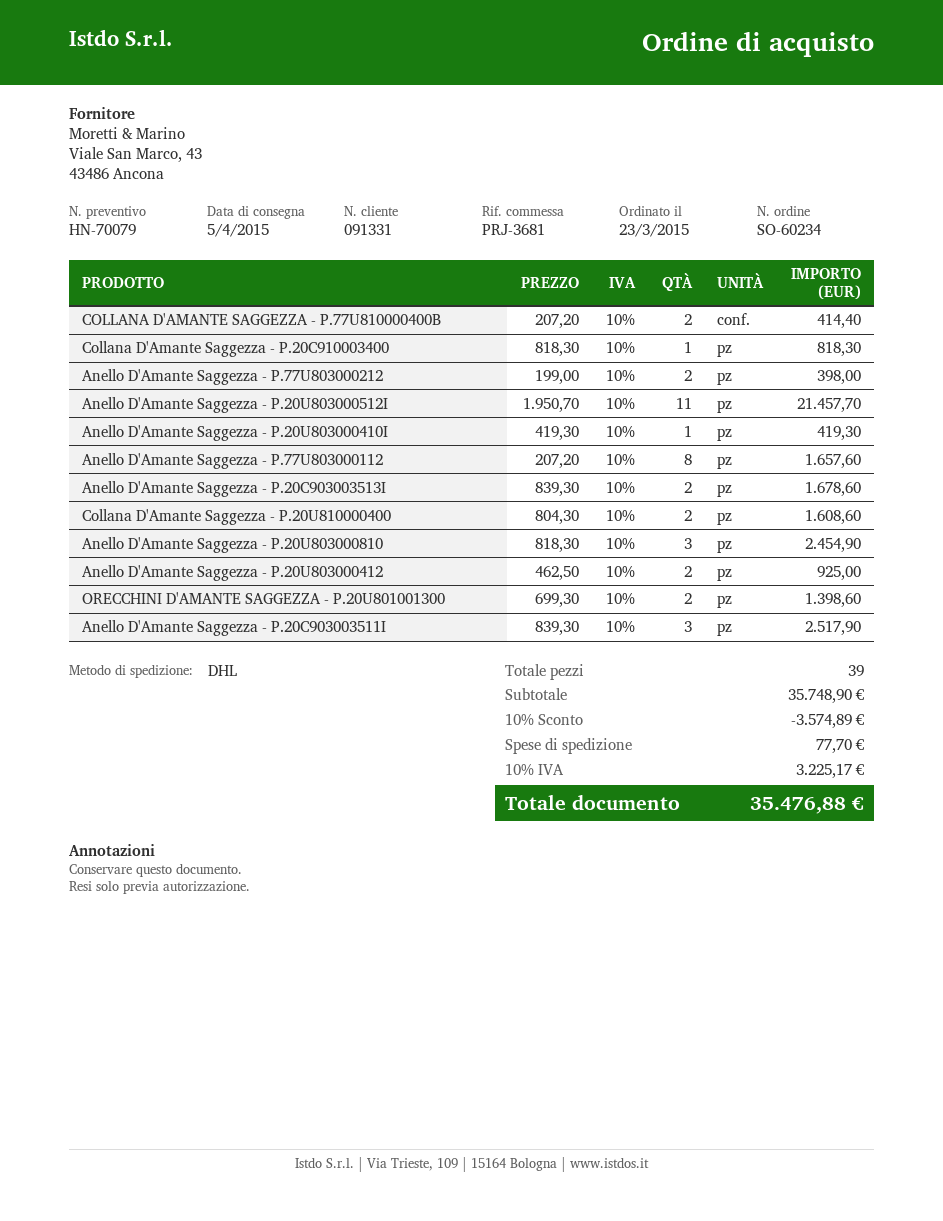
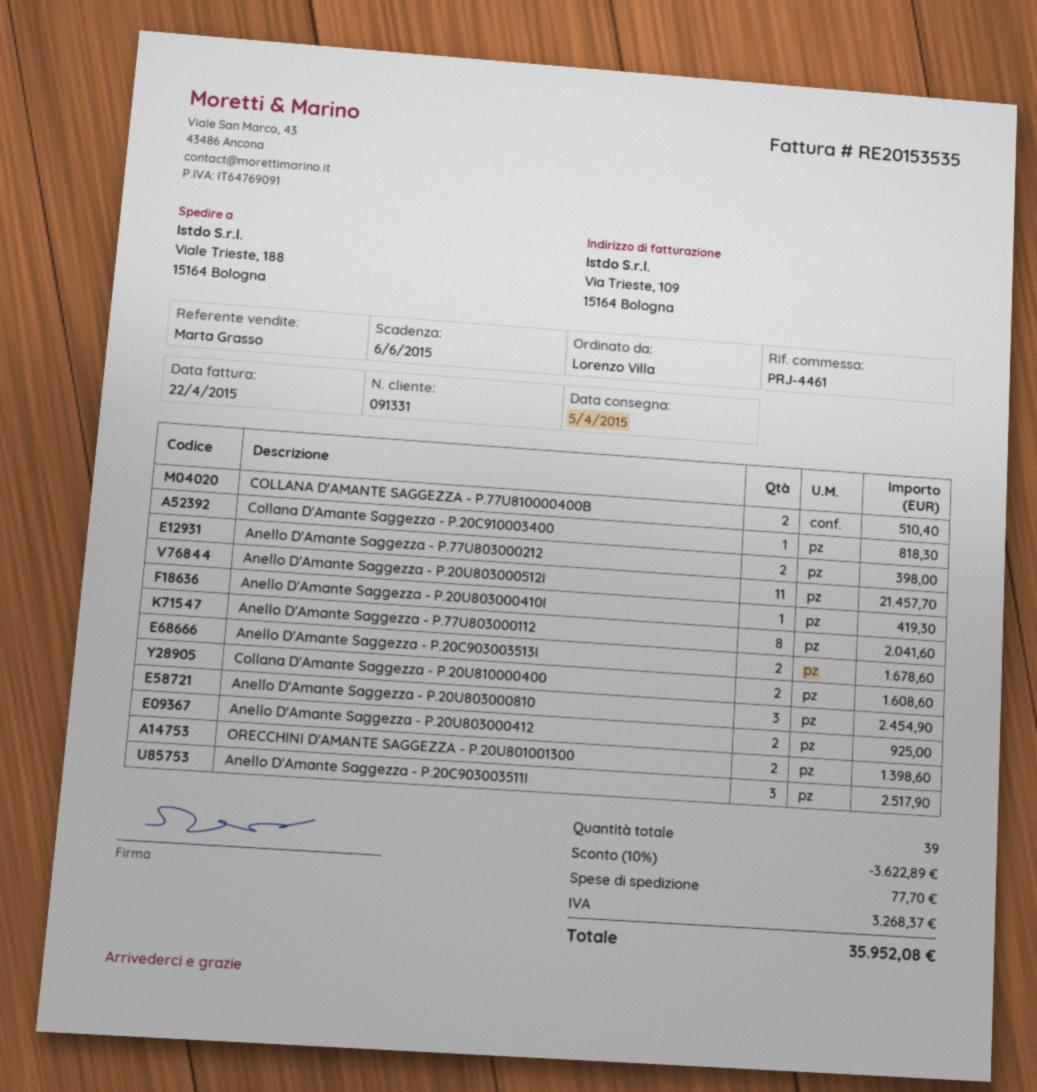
reference: PRJ-3681 -> PRJ-4461
COLLANA D'AMANTE SAGGEZZA - P.77U810000400B: 2 for 414.40 -> 2 for 510.40
Anello D'Amante Saggezza - P.77U803000112: 8 for 1657.60 -> 8 for 2041.60
discount: 10% = 3574.89 -> 10% = 3622.89
tax: 3225.17 -> 3268.37
total: 35476.88 -> 35952.08

